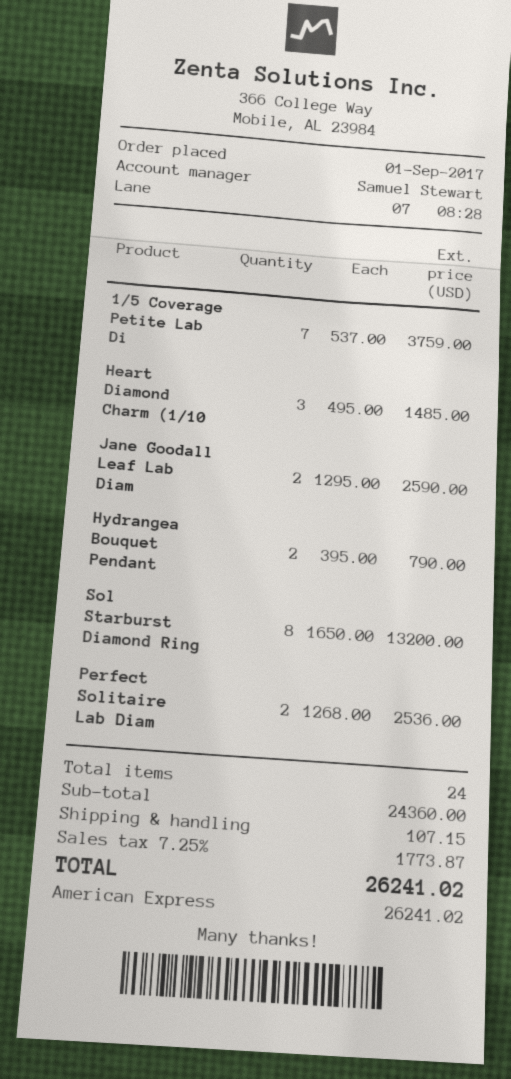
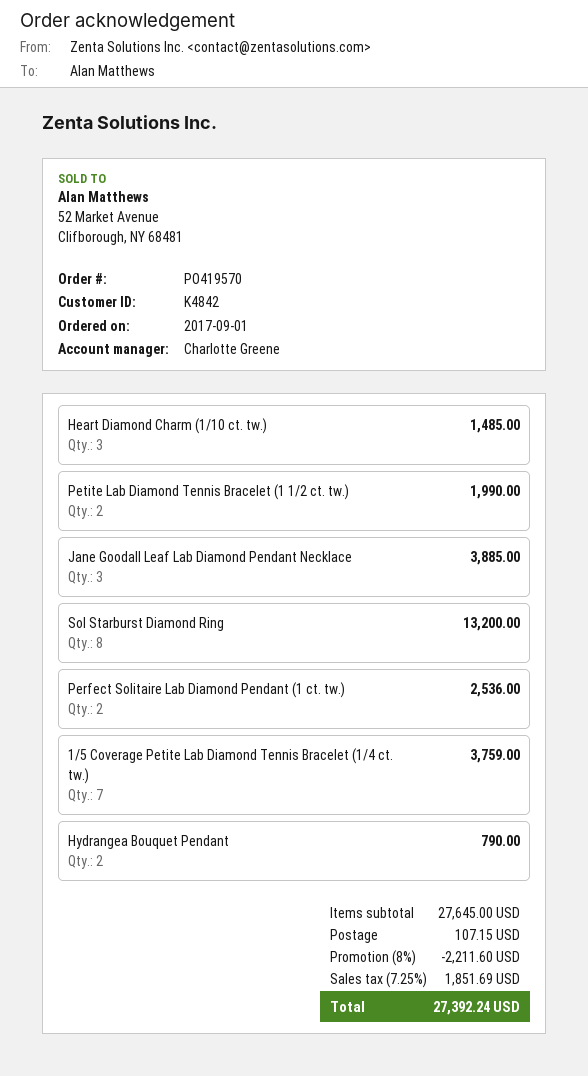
sales rep: Samuel Stewart -> Charlotte Greene
Jane Goodall Leaf Lab Diam: 2 for 2590.00 -> 3 for 3885.00
Petite Lab Diamond Tennis Bracelet (1 1/2 ct. tw.): none -> 2 for 1990.00
subtotal: 24360.00 -> 27645.00
discount: none -> 8% = 2211.60
tax: 7.25% = 1773.87 -> 7.25% = 1851.69
total: 26241.02 -> 27392.24

